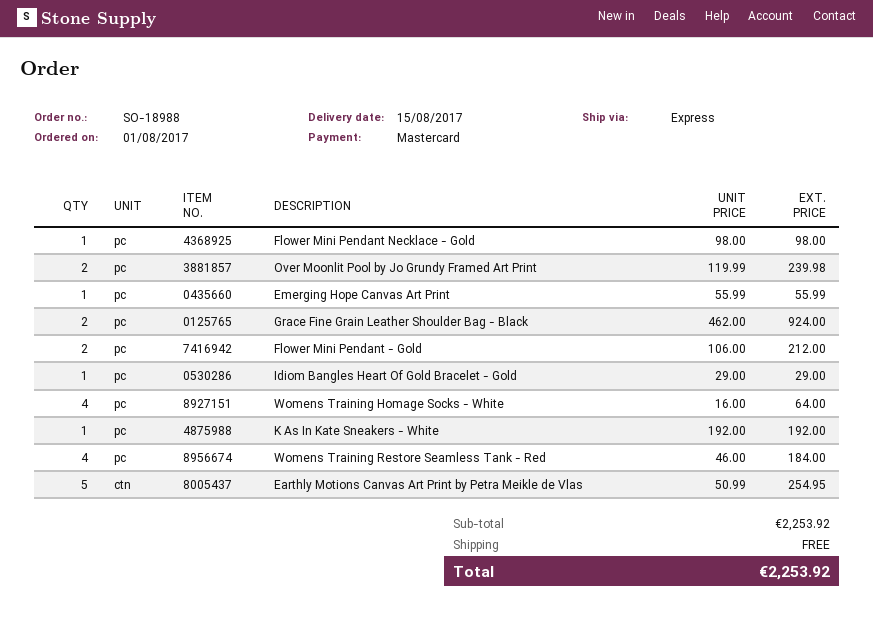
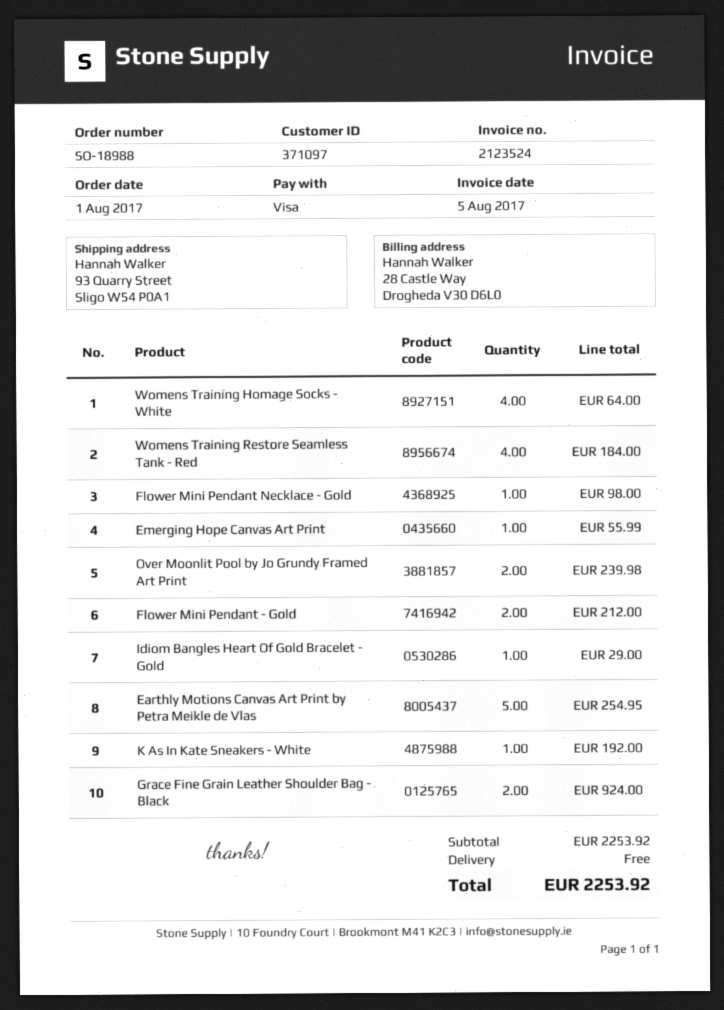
payment method: Mastercard -> Visa

